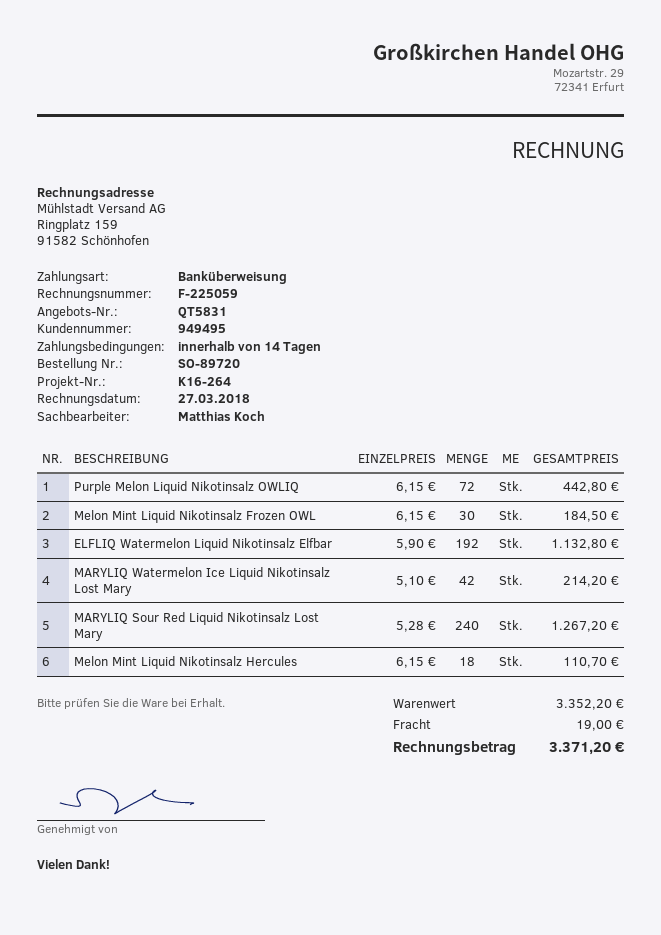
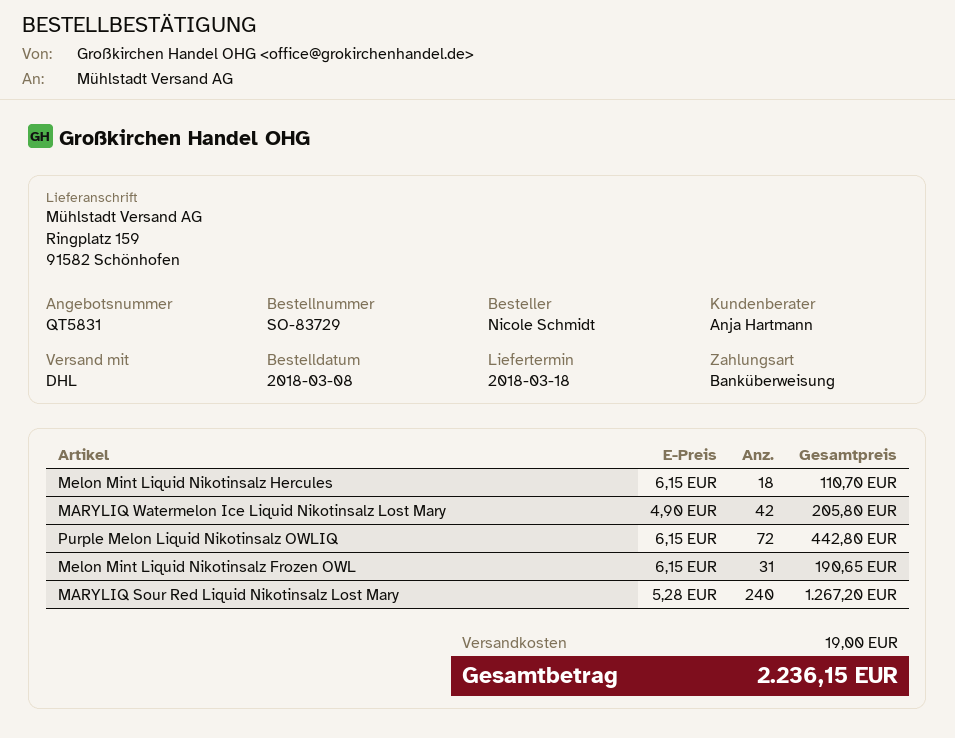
order number: SO-89720 -> SO-83729
sales rep: Matthias Koch -> Anja Hartmann
Melon Mint Liquid Nikotinsalz Frozen OWL: 30 x 6.15 = 184.50 -> 31 x 6.15 = 190.65
ELFLIQ Watermelon Liquid Nikotinsalz Elfbar: 192 x 5.90 = 1132.80 -> none
MARYLIQ Watermelon Ice Liquid Nikotinsalz Lost Mary: 42 x 5.10 = 214.20 -> 42 x 4.90 = 205.80
total: 3371.20 -> 2236.15

